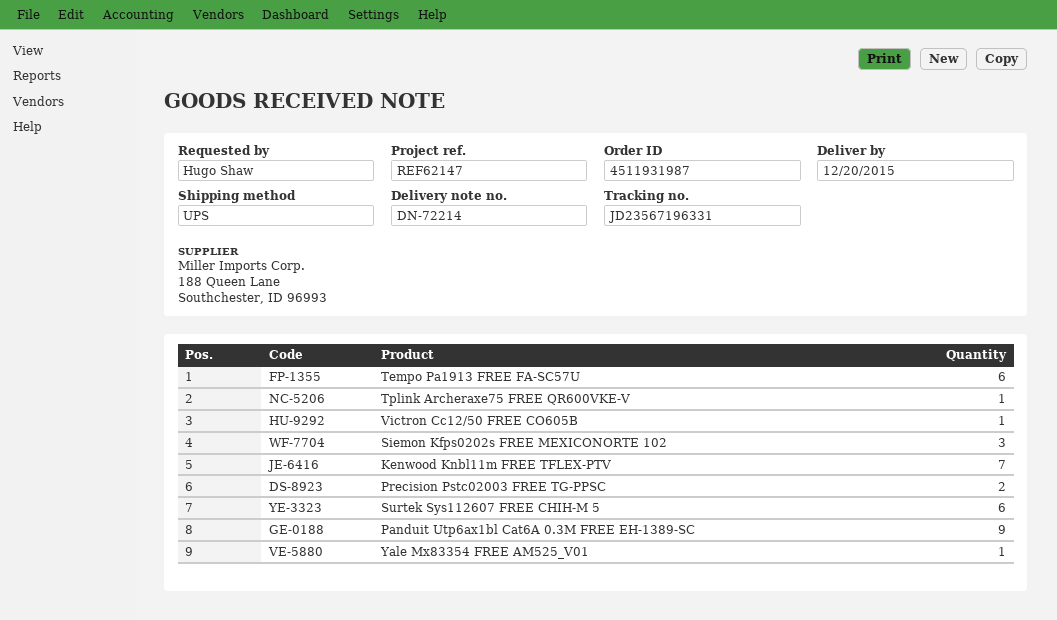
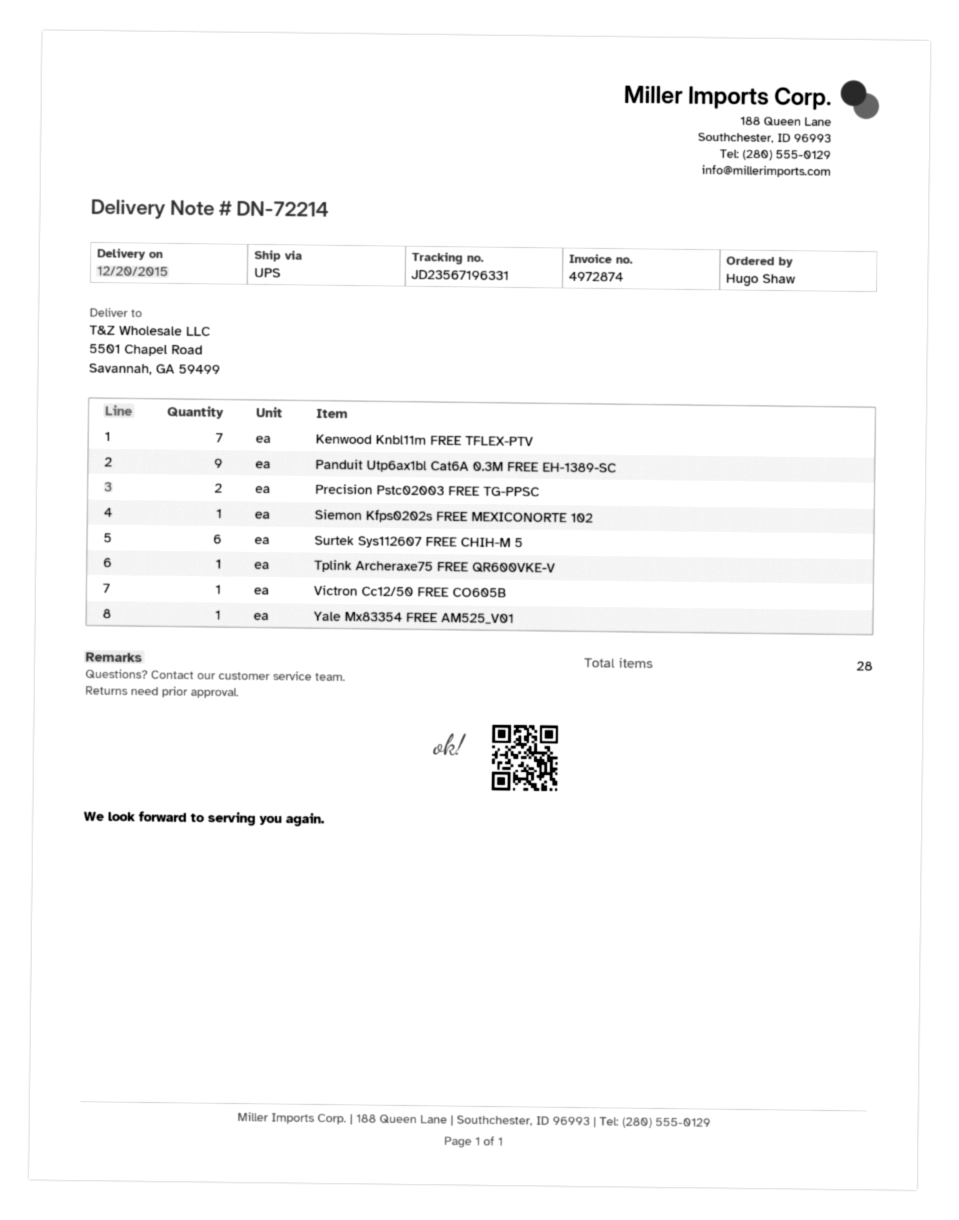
Tempo Pa1913 FREE FA-SC57U: 6 -> none
Siemon Kfps0202s FREE MEXICONORTE 102: 3 -> 1

